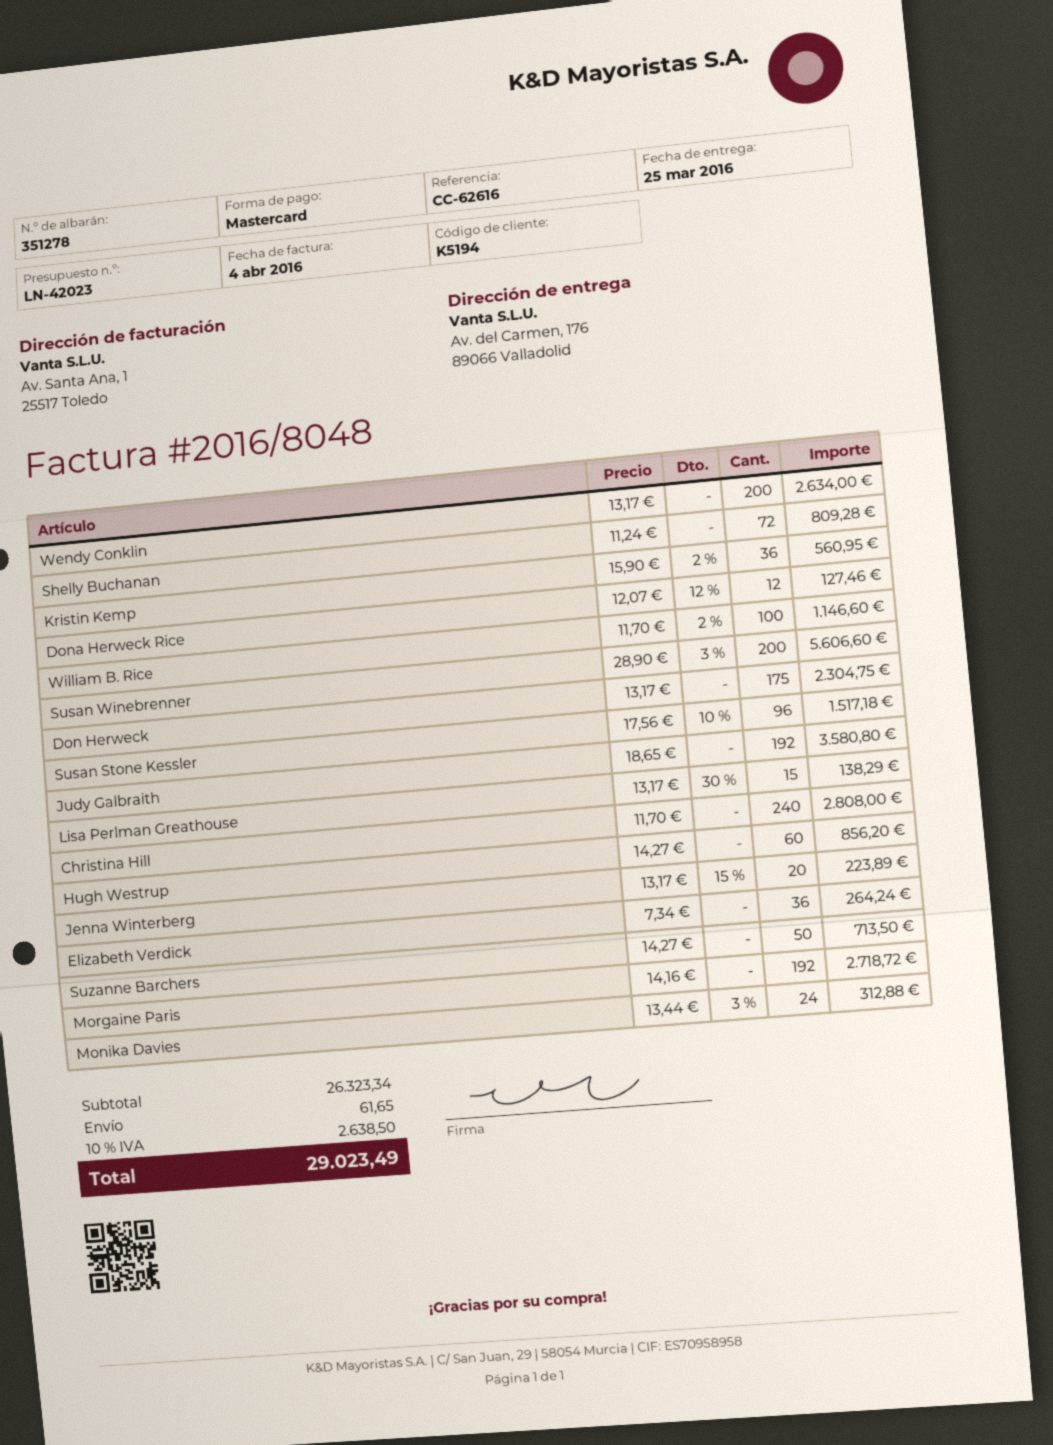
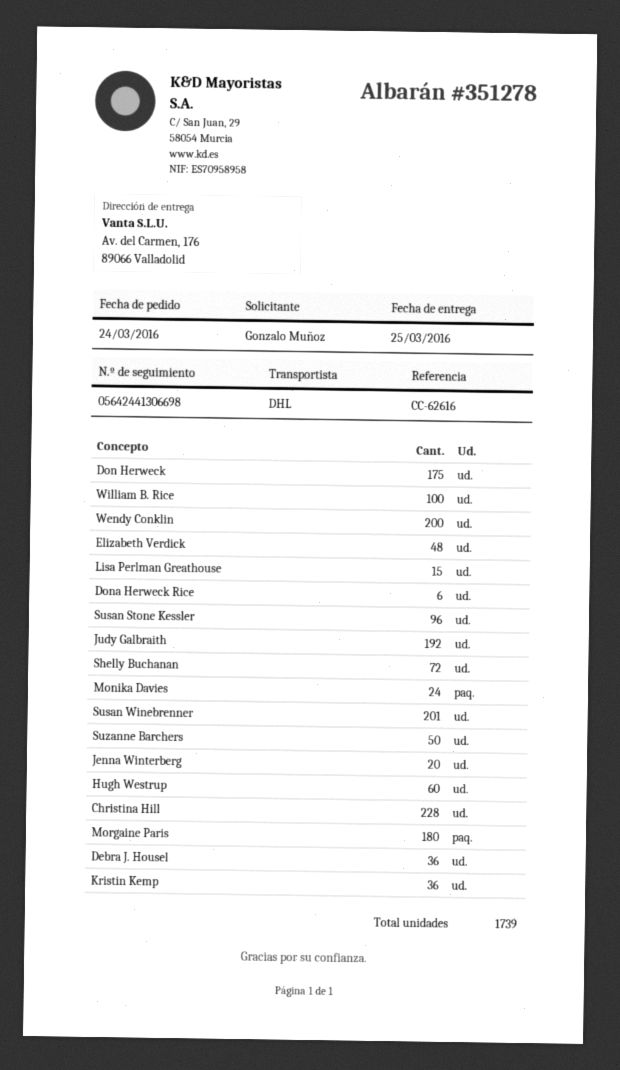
Dona Herweck Rice: 12 -> 6
Susan Winebrenner: 200 -> 201
Christina Hill: 240 -> 228
Elizabeth Verdick: 36 -> 48
Morgaine Paris: 192 -> 180
Debra J. Housel: none -> 36

